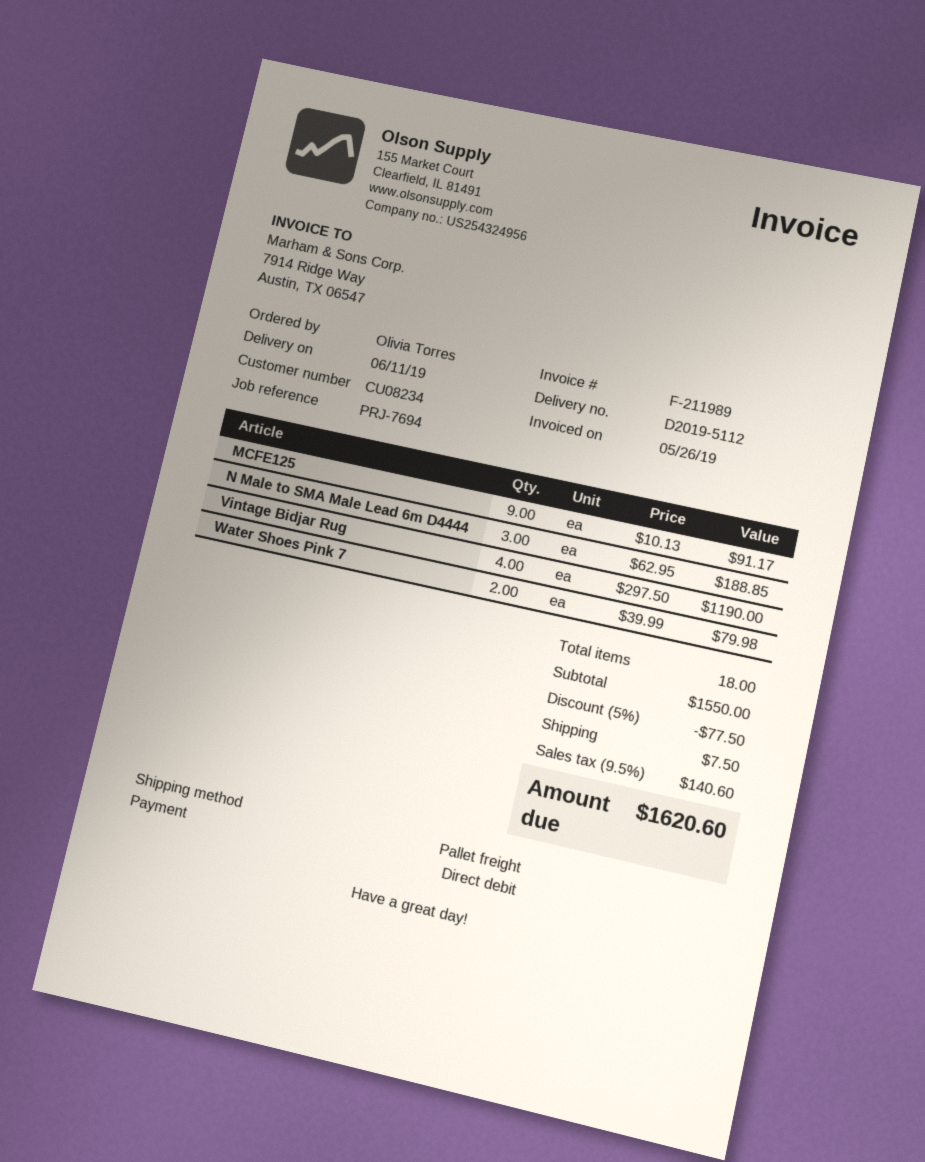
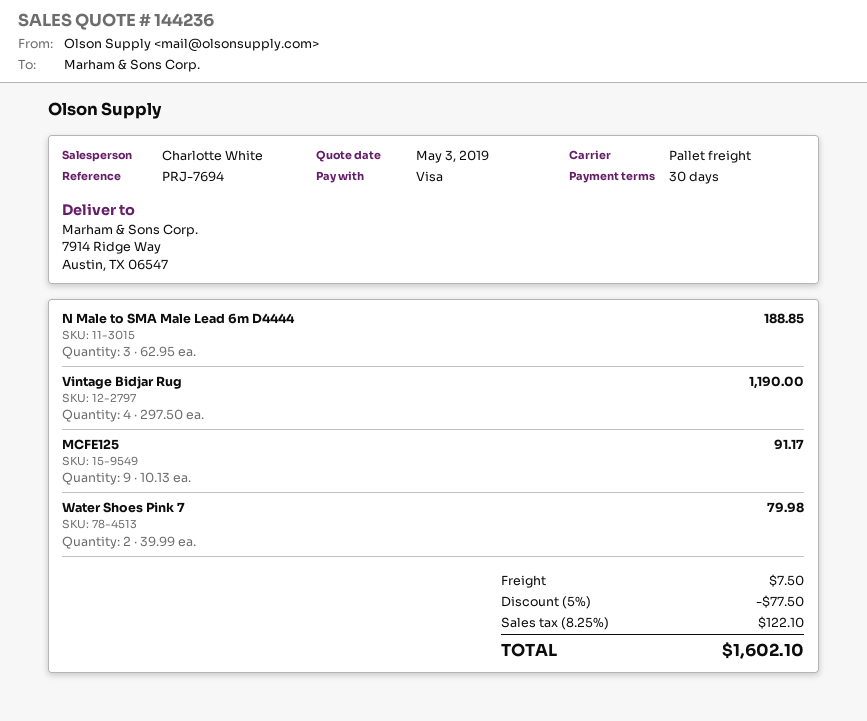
payment method: direct debit -> Visa
tax: 9.5% = 140.60 -> 8.25% = 122.10
total: 1620.60 -> 1602.10

